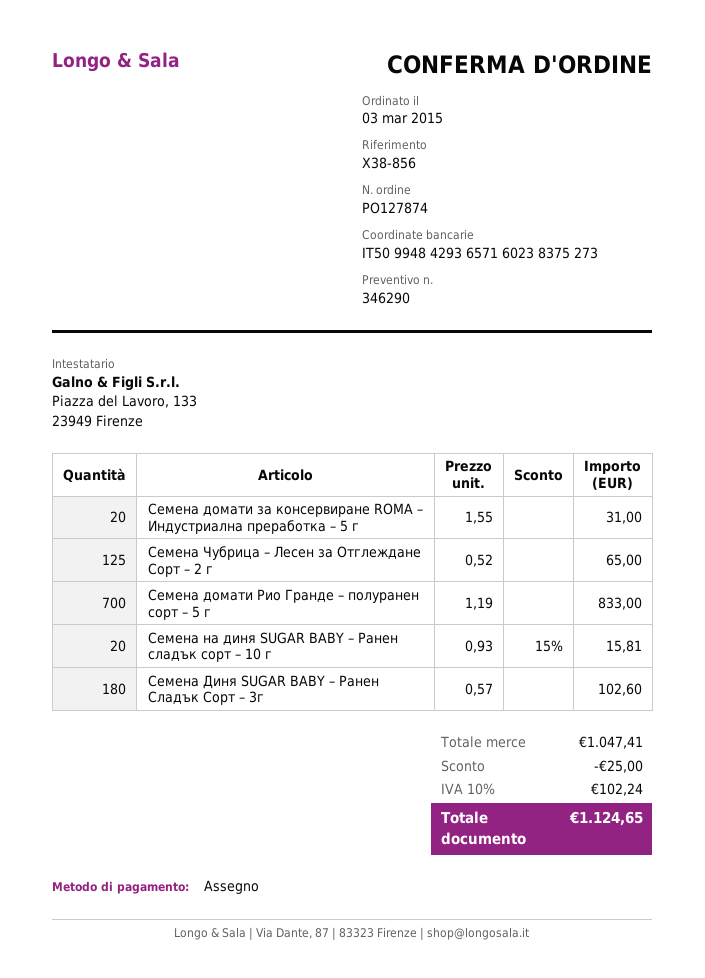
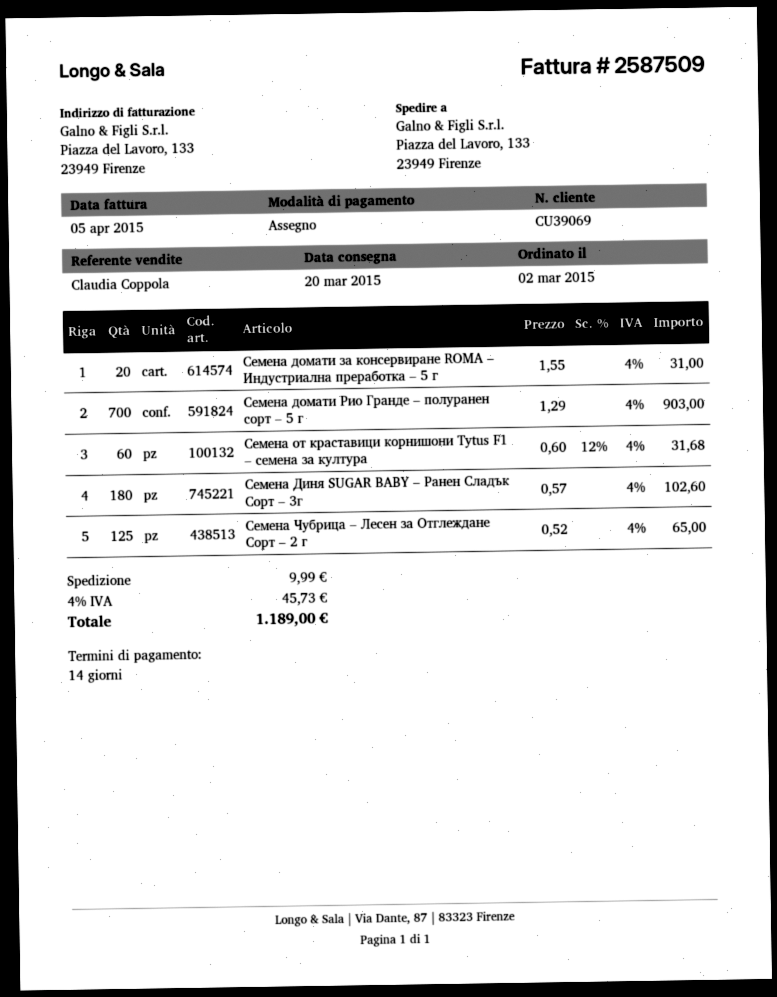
order date: 2015-03-03 -> 2015-03-02
Семена домати Рио Гранде – полуранен сорт – 5 г: 700 x 1.19 = 833.00 -> 700 x 1.29 = 903.00
Семена на диня SUGAR BABY – Ранен сладък сорт – 10 г: 20 x 0.93 - 15% = 15.81 -> none
Семена от краставици корнишони Tytus F1 – семена за култура: none -> 60 x 0.60 - 12% = 31.68
discount: 25.00 -> none
shipping: none -> 9.99
tax: 10% = 102.24 -> 4% = 45.73
total: 1124.65 -> 1189.00

